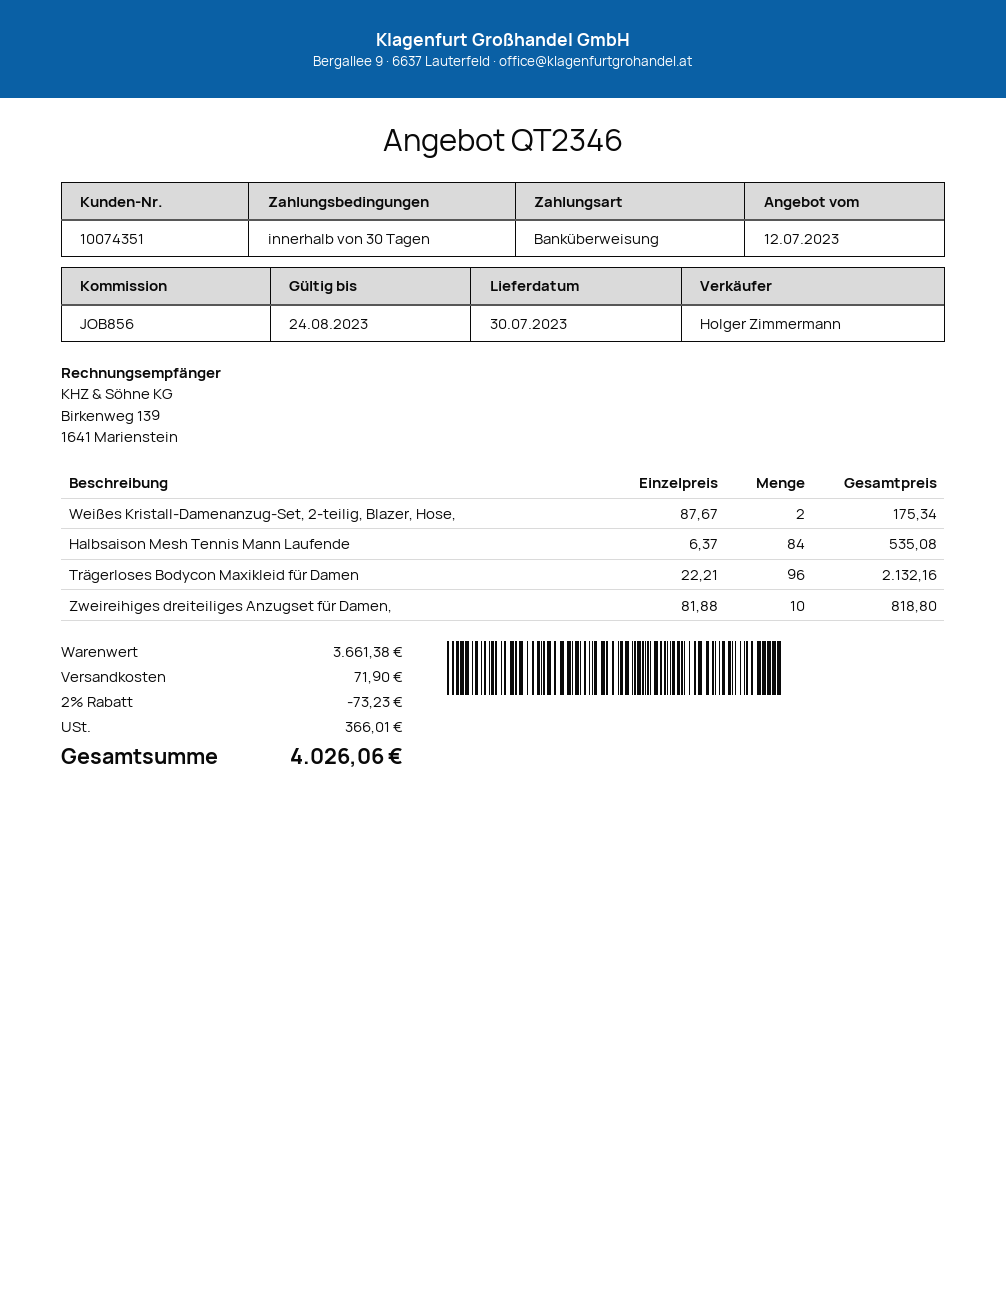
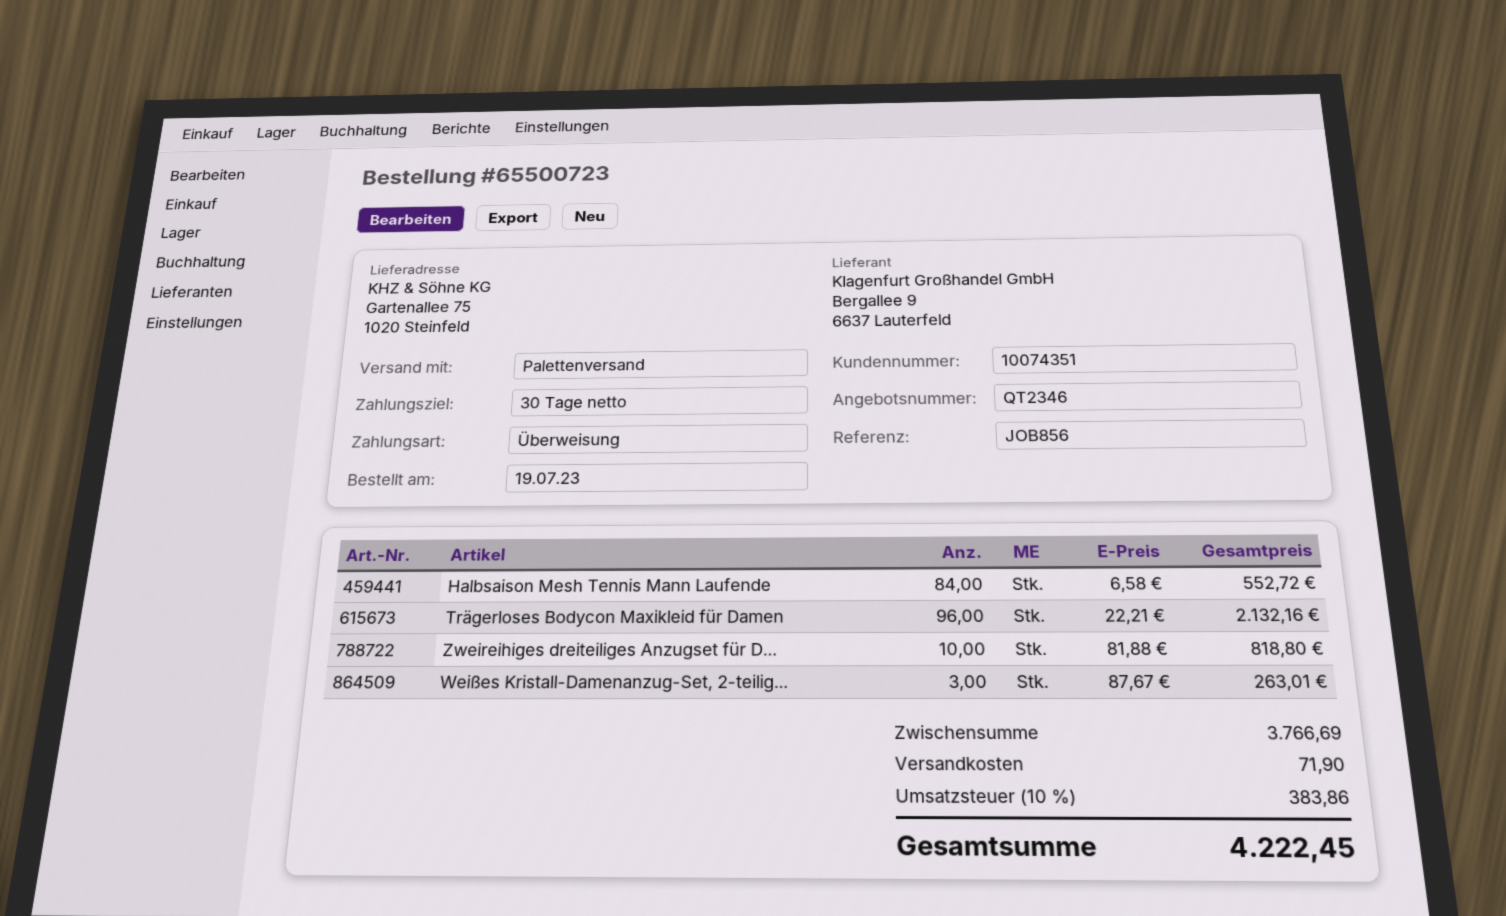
Weißes Kristall-Damenanzug-Set, 2-teilig, Blazer, Hose,: 2 x 87.67 = 175.34 -> 3 x 87.67 = 263.01
Halbsaison Mesh Tennis Mann Laufende: 84 x 6.37 = 535.08 -> 84 x 6.58 = 552.72
subtotal: 3661.38 -> 3766.69
discount: 2% = 73.23 -> none
tax: 366.01 -> 383.86
total: 4026.06 -> 4222.45

